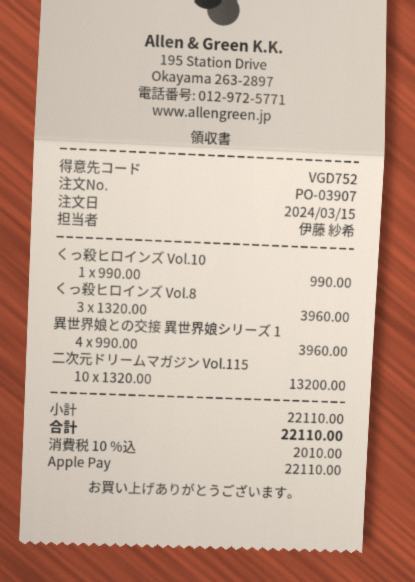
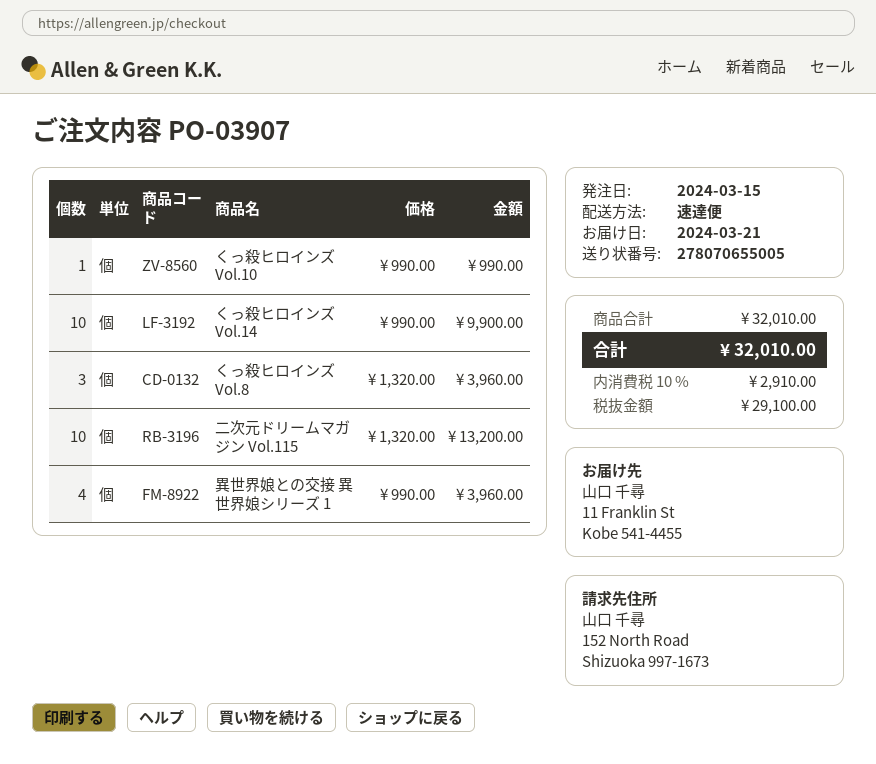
くっ殺ヒロインズ Vol.14: none -> 10 x 990.00 = 9900.00
subtotal: 22110.00 -> 32010.00
tax: 10% = 2010.00 -> 10% = 2910.00
total: 22110.00 -> 32010.00

